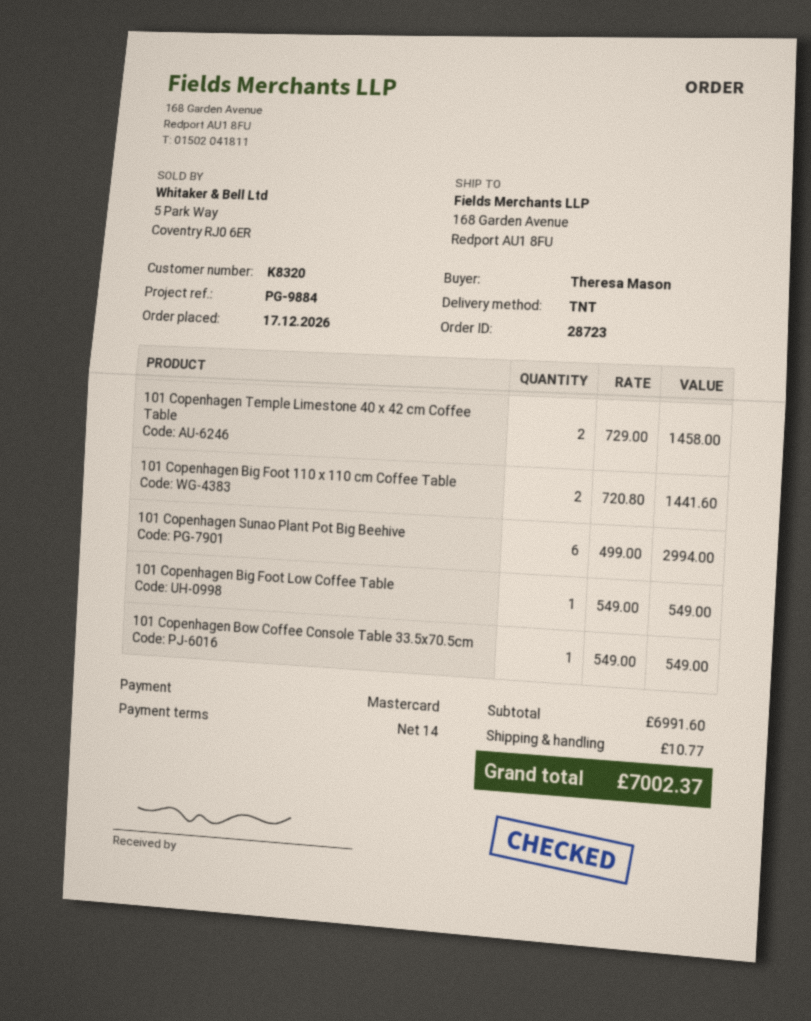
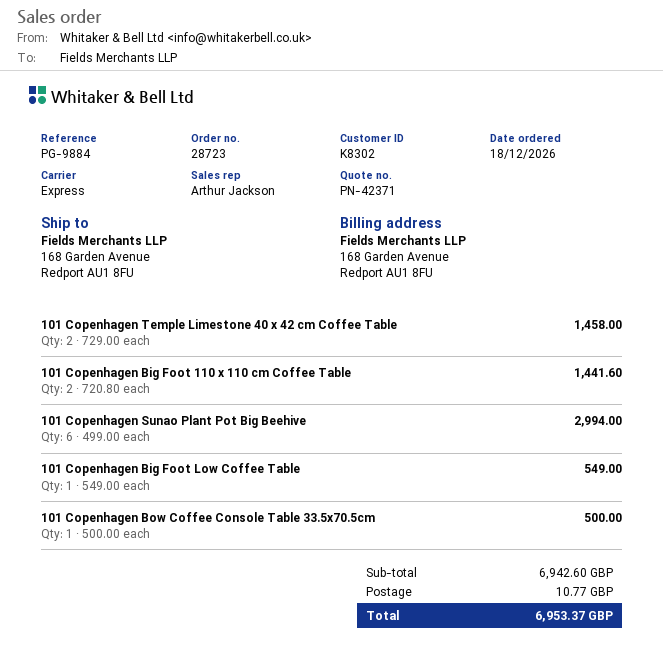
order date: 2026-12-17 -> 2026-12-18
customer number: K8320 -> K8302
shipping method: TNT -> express
101 Copenhagen Bow Coffee Console Table 33.5x70.5cm: 1 x 549.00 = 549.00 -> 1 x 500.00 = 500.00
subtotal: 6991.60 -> 6942.60
total: 7002.37 -> 6953.37

